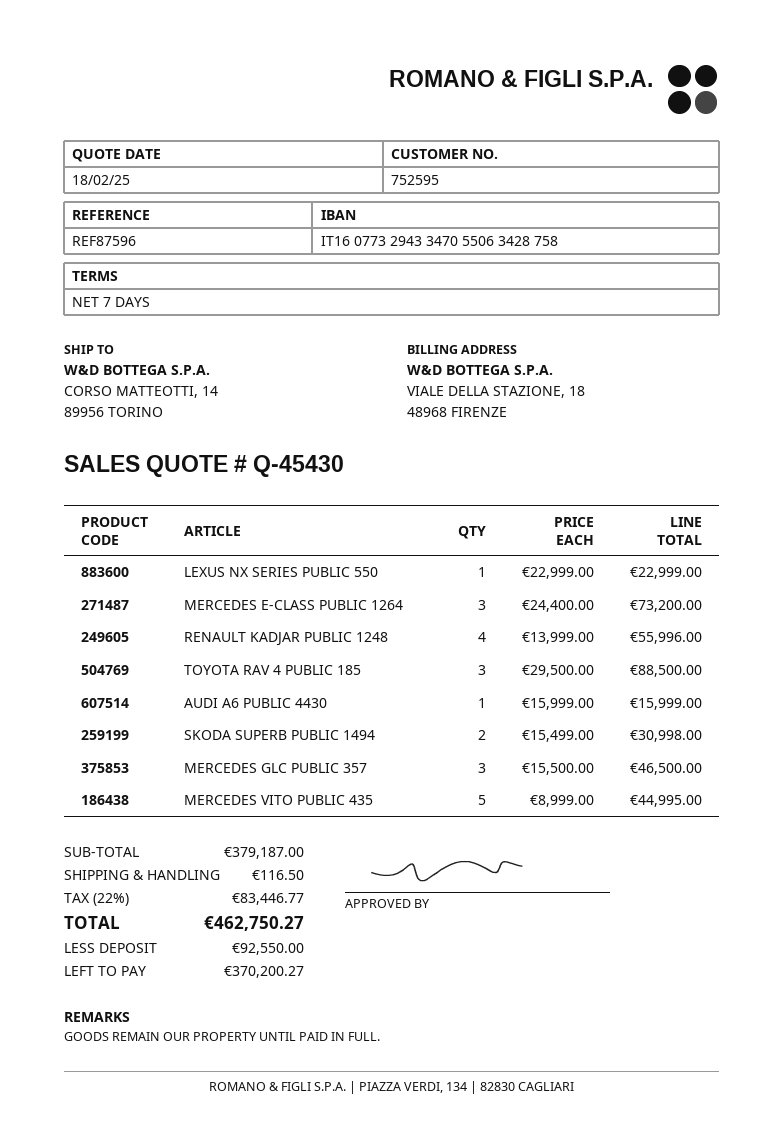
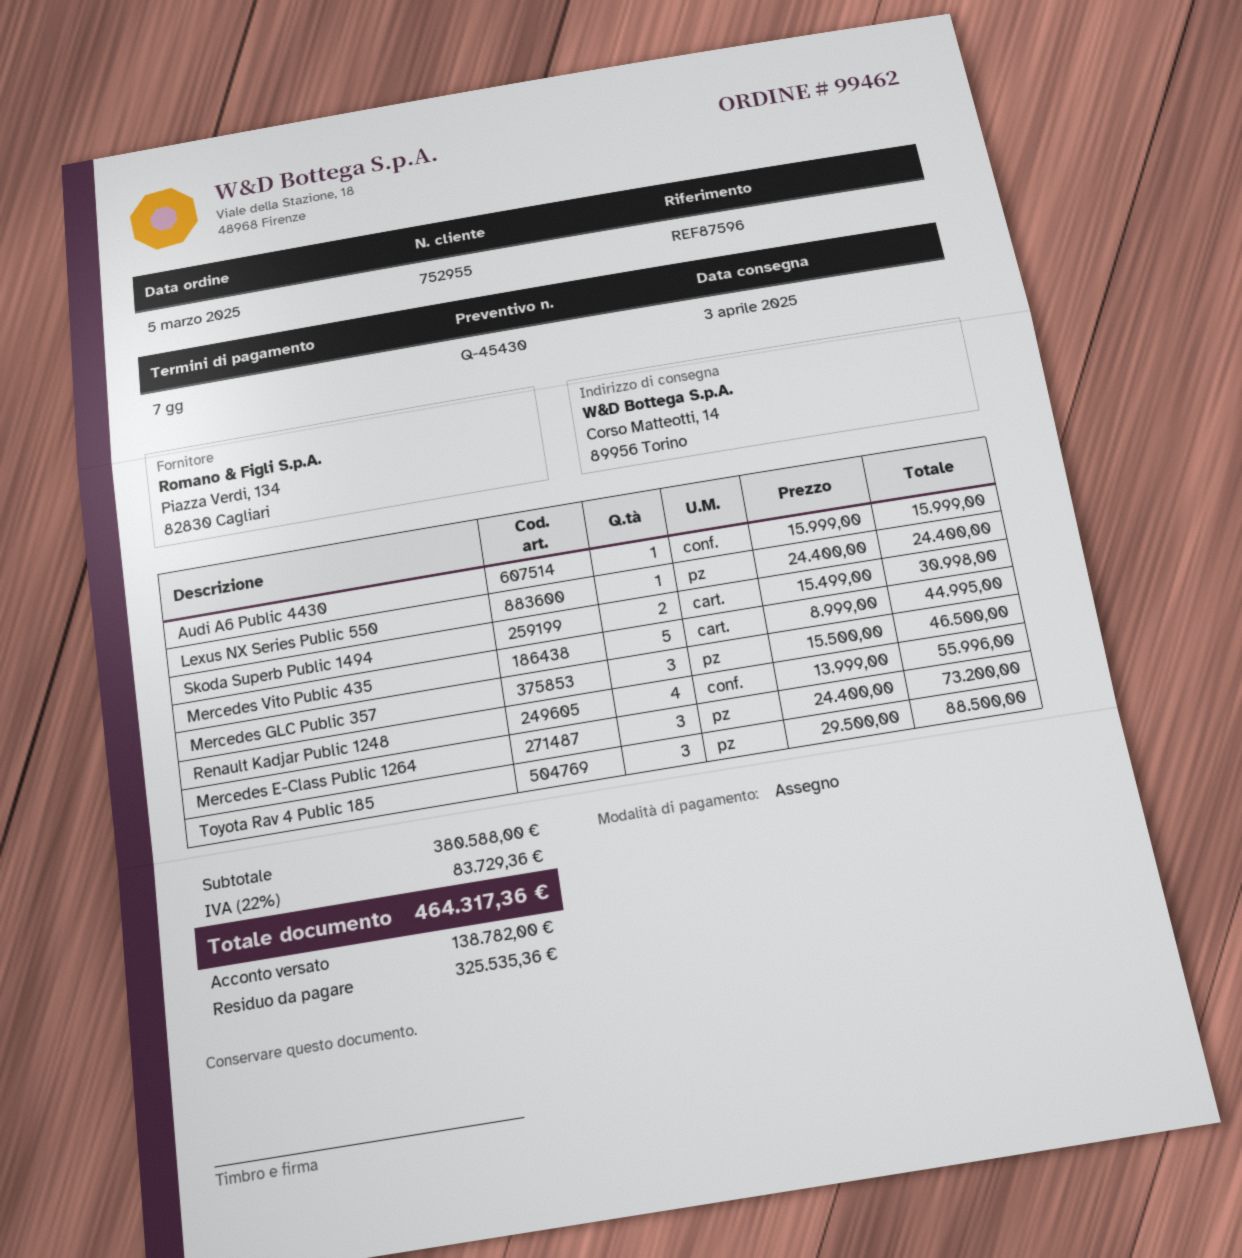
customer number: 752595 -> 752955
LEXUS NX SERIES PUBLIC 550: 1 x 22999.00 = 22999.00 -> 1 x 24400.00 = 24400.00
subtotal: 379187.00 -> 380588.00
shipping: 116.50 -> none
tax: 22% = 83446.77 -> 22% = 83729.36
total: 462750.27 -> 464317.36
deposit: 92550.00 -> 138782.00
balance: 370200.27 -> 325535.36

